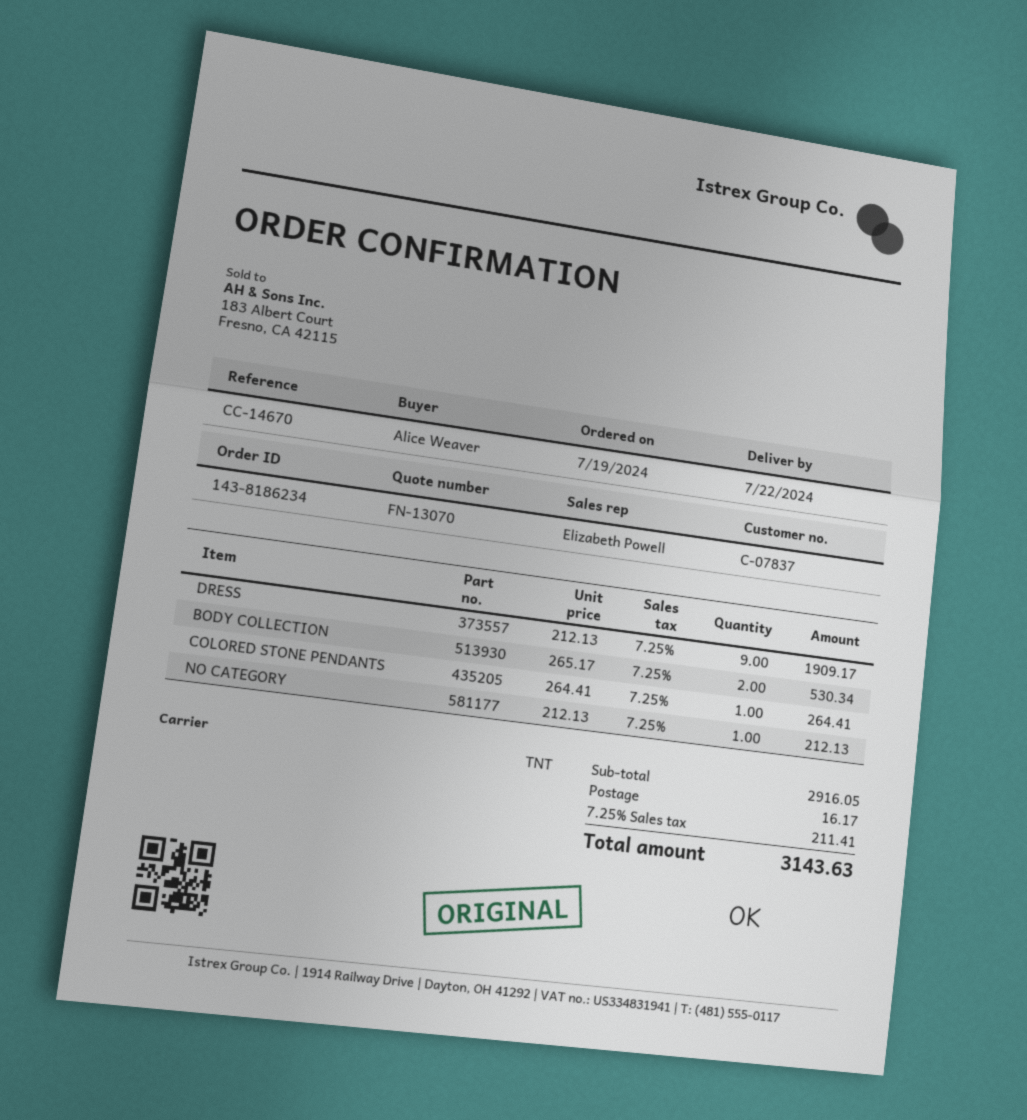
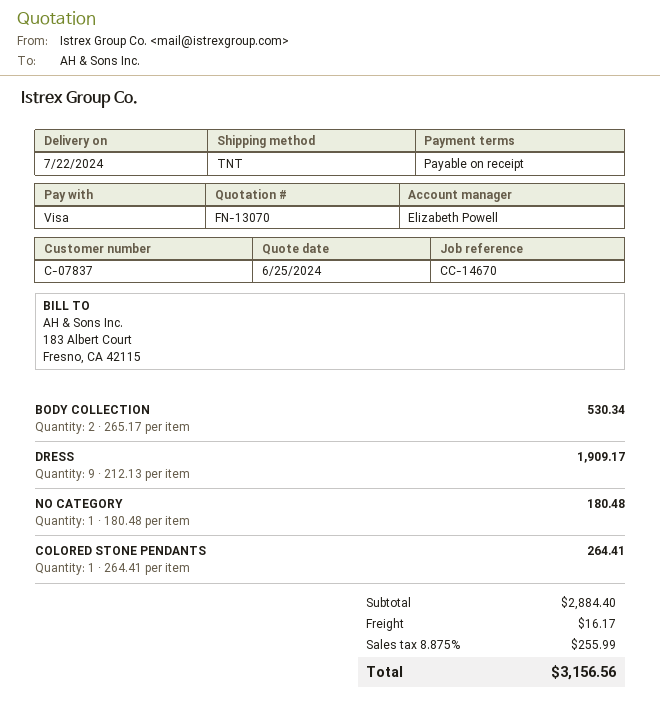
NO CATEGORY: 1 x 212.13 = 212.13 -> 1 x 180.48 = 180.48
subtotal: 2916.05 -> 2884.40
tax: 7.25% = 211.41 -> 8.875% = 255.99
total: 3143.63 -> 3156.56

